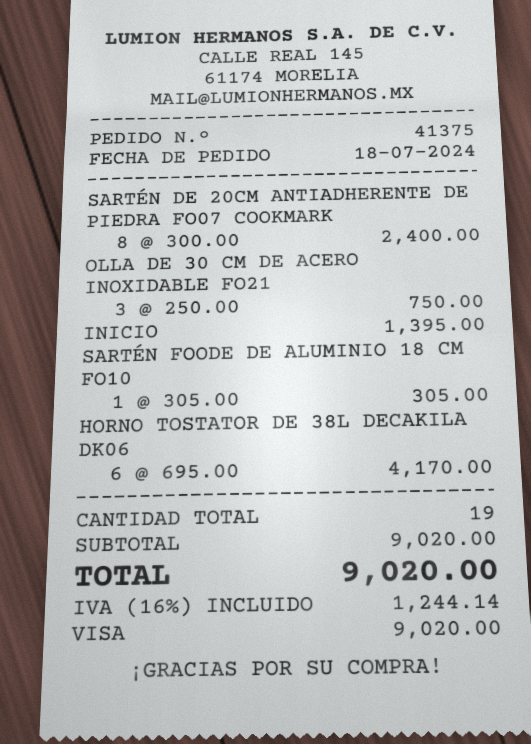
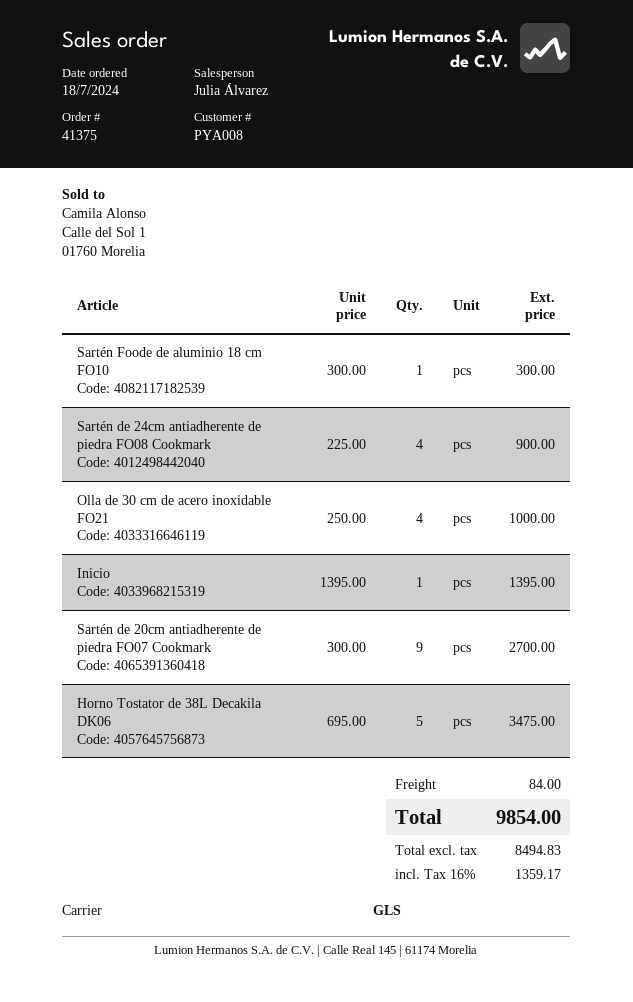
SARTÉN DE 20CM ANTIADHERENTE DE PIEDRA FO07 COOKMARK: 8 x 300.00 = 2400.00 -> 9 x 300.00 = 2700.00
OLLA DE 30 CM DE ACERO INOXIDABLE FO21: 3 x 250.00 = 750.00 -> 4 x 250.00 = 1000.00
SARTÉN FOODE DE ALUMINIO 18 CM FO10: 1 x 305.00 = 305.00 -> 1 x 300.00 = 300.00
HORNO TOSTATOR DE 38L DECAKILA DK06: 6 x 695.00 = 4170.00 -> 5 x 695.00 = 3475.00
Sartén de 24cm antiadherente de piedra FO08 Cookmark: none -> 4 x 225.00 = 900.00
shipping: none -> 84.00
tax: 16% = 1244.14 -> 16% = 1359.17
total: 9020.00 -> 9854.00

